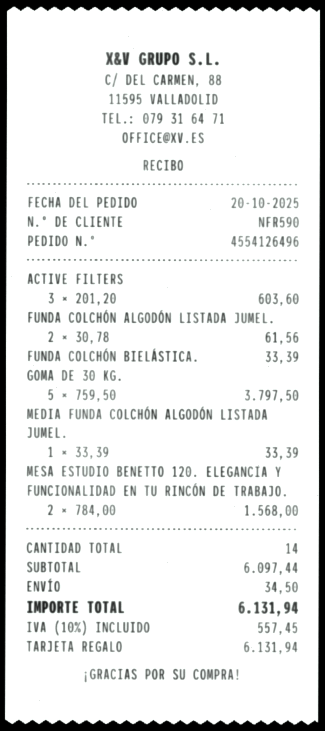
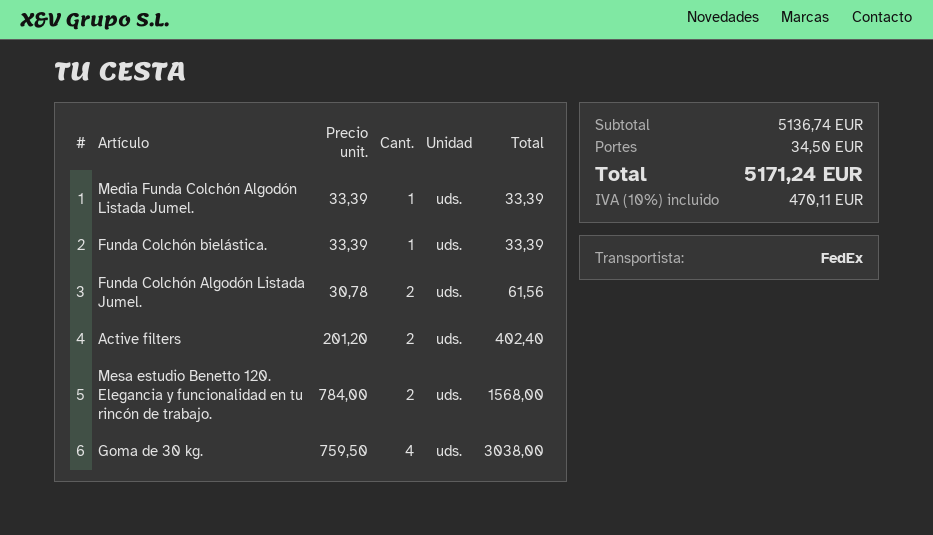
ACTIVE FILTERS: 3 x 201.20 = 603.60 -> 2 x 201.20 = 402.40
GOMA DE 30 KG.: 5 x 759.50 = 3797.50 -> 4 x 759.50 = 3038.00
subtotal: 6097.44 -> 5136.74
tax: 10% = 557.45 -> 10% = 470.11
total: 6131.94 -> 5171.24

